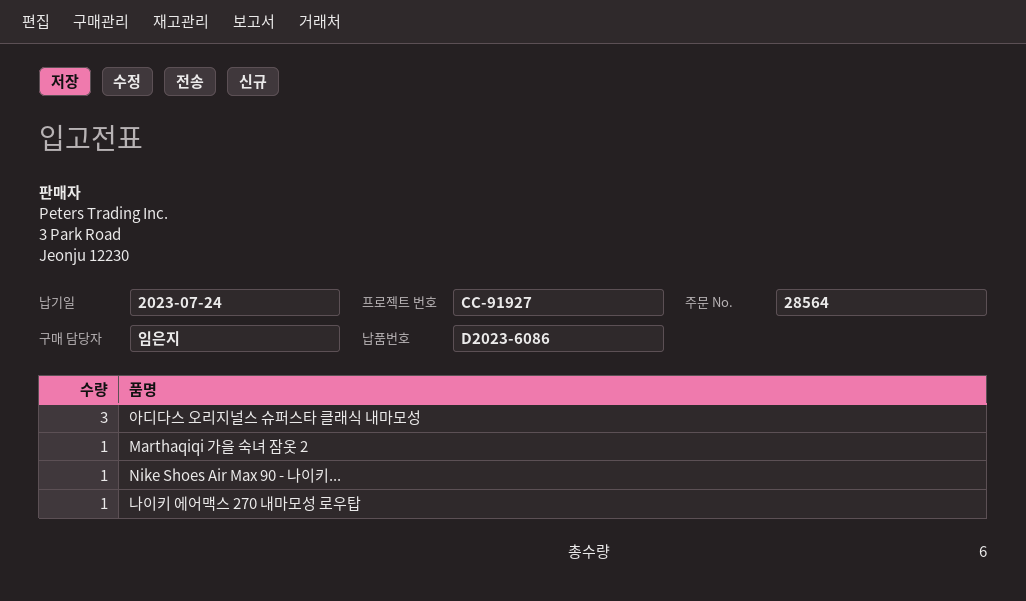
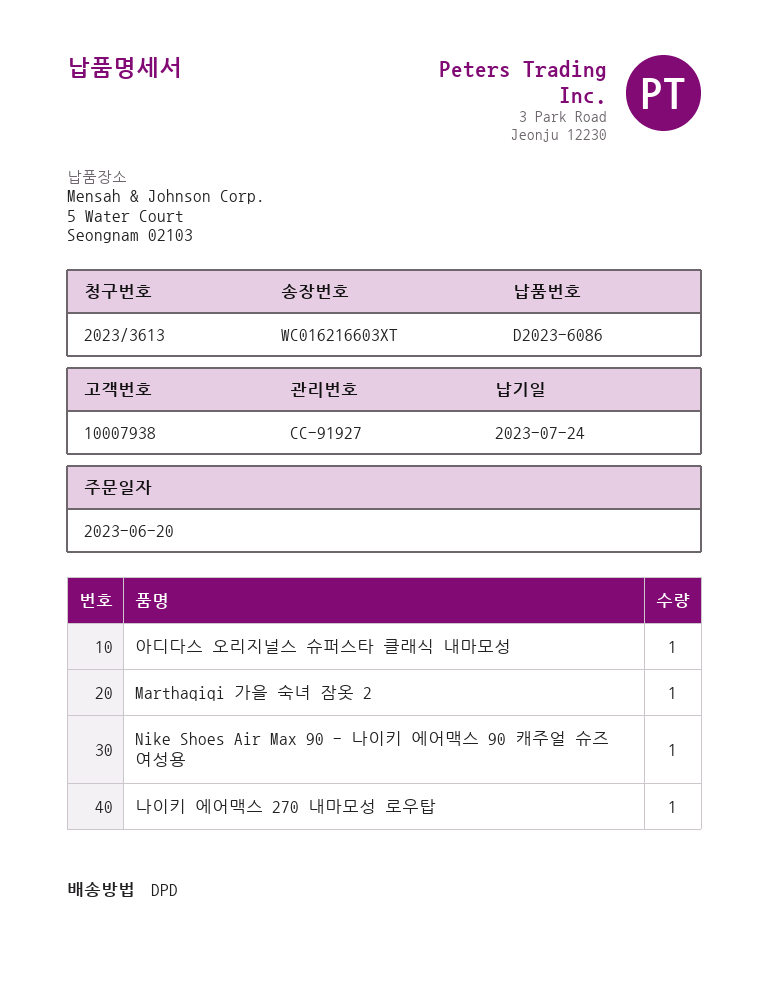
아디다스 오리지널스 슈퍼스타 클래식 내마모성: 3 -> 1

